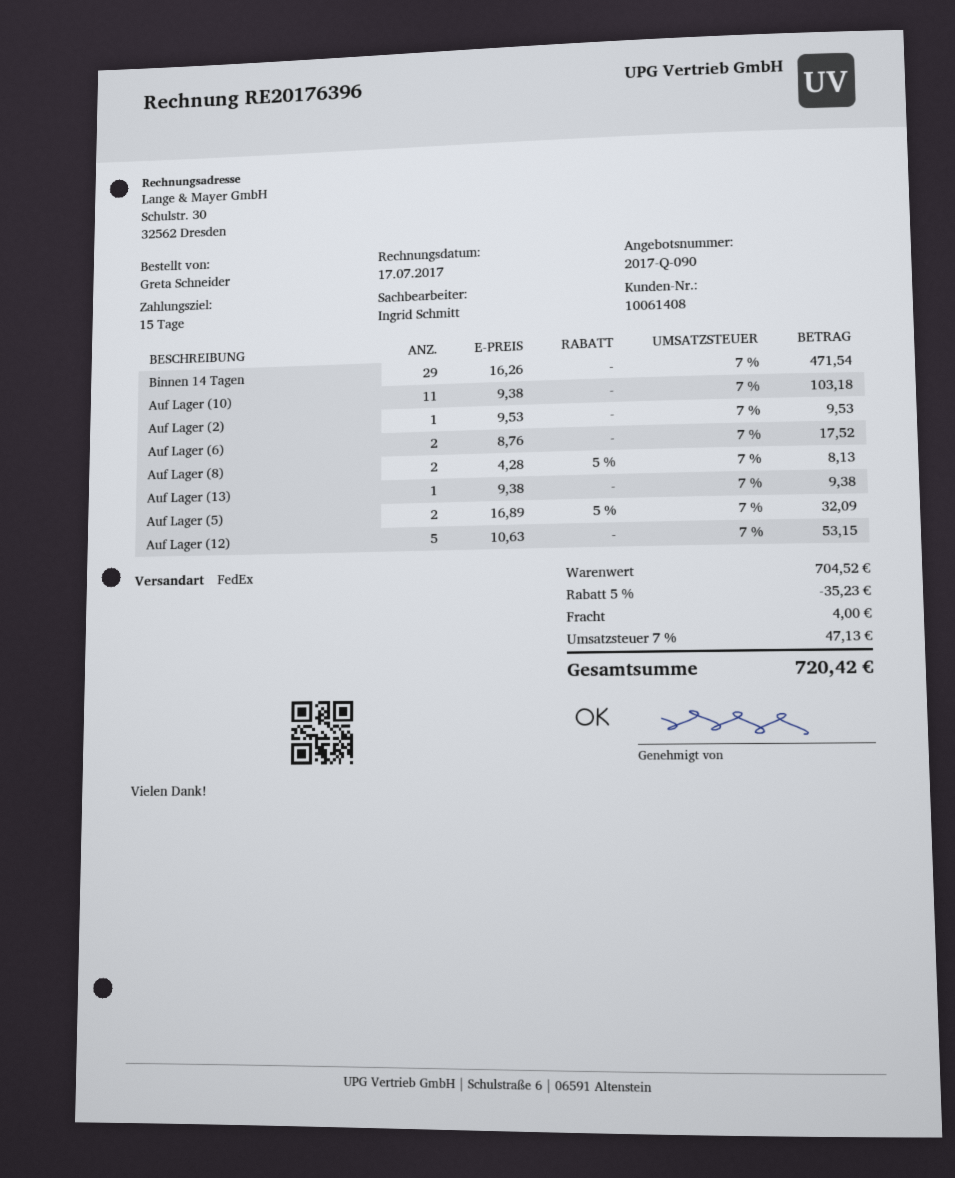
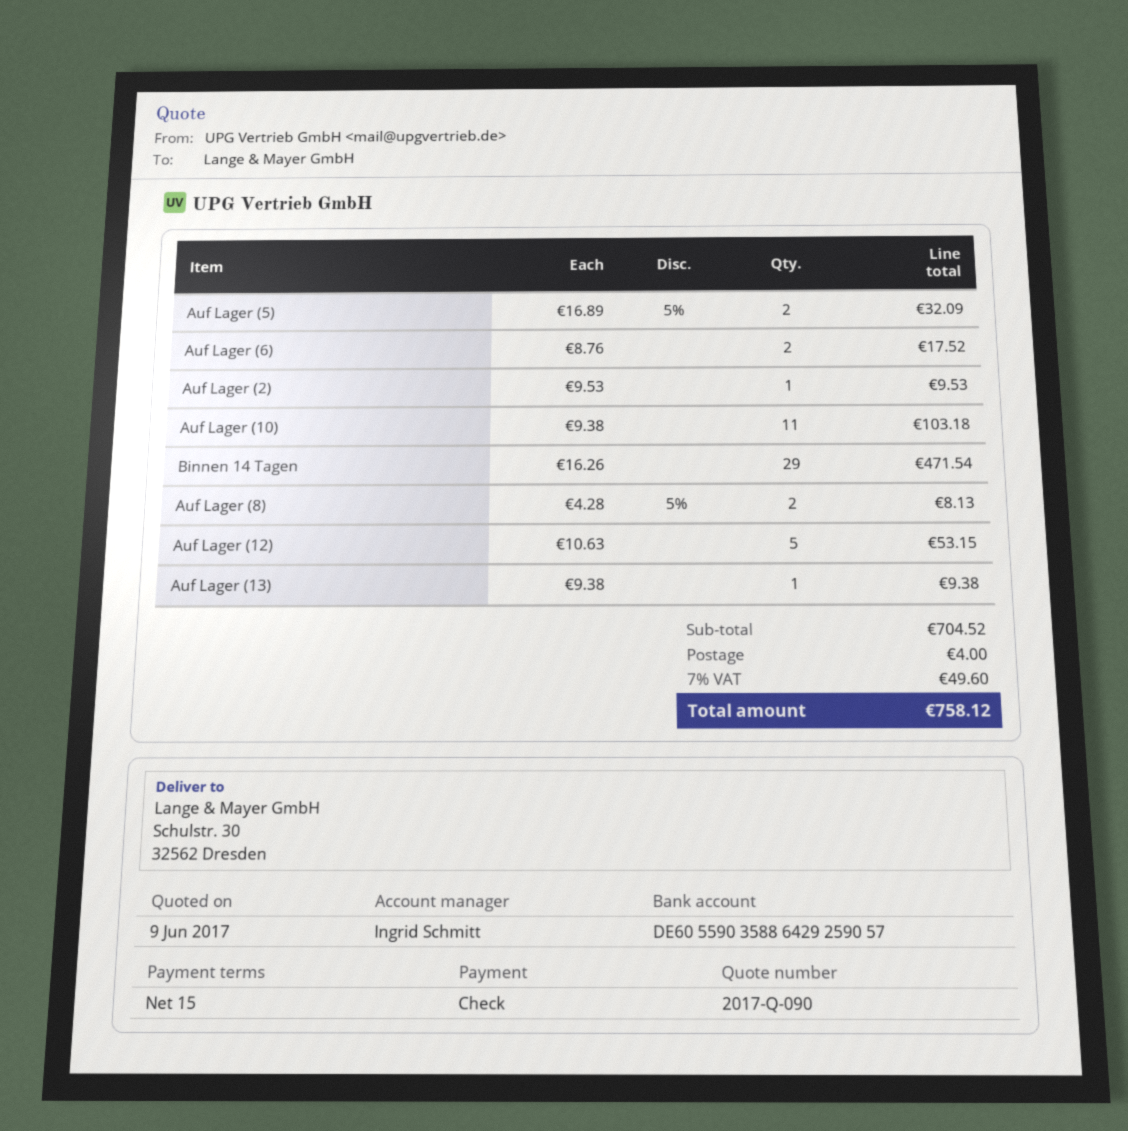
discount: 5% = 35.23 -> none
tax: 7% = 47.13 -> 7% = 49.60
total: 720.42 -> 758.12

